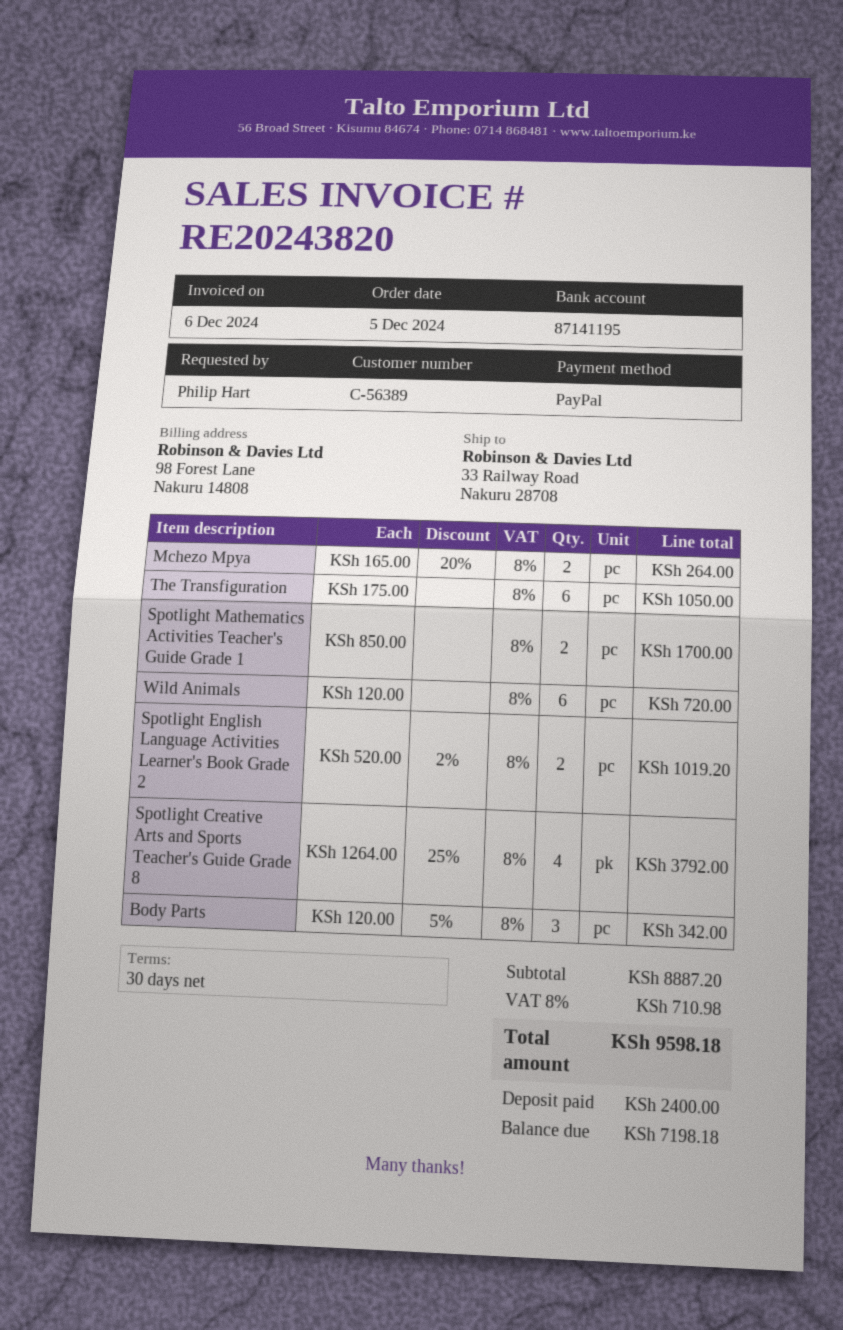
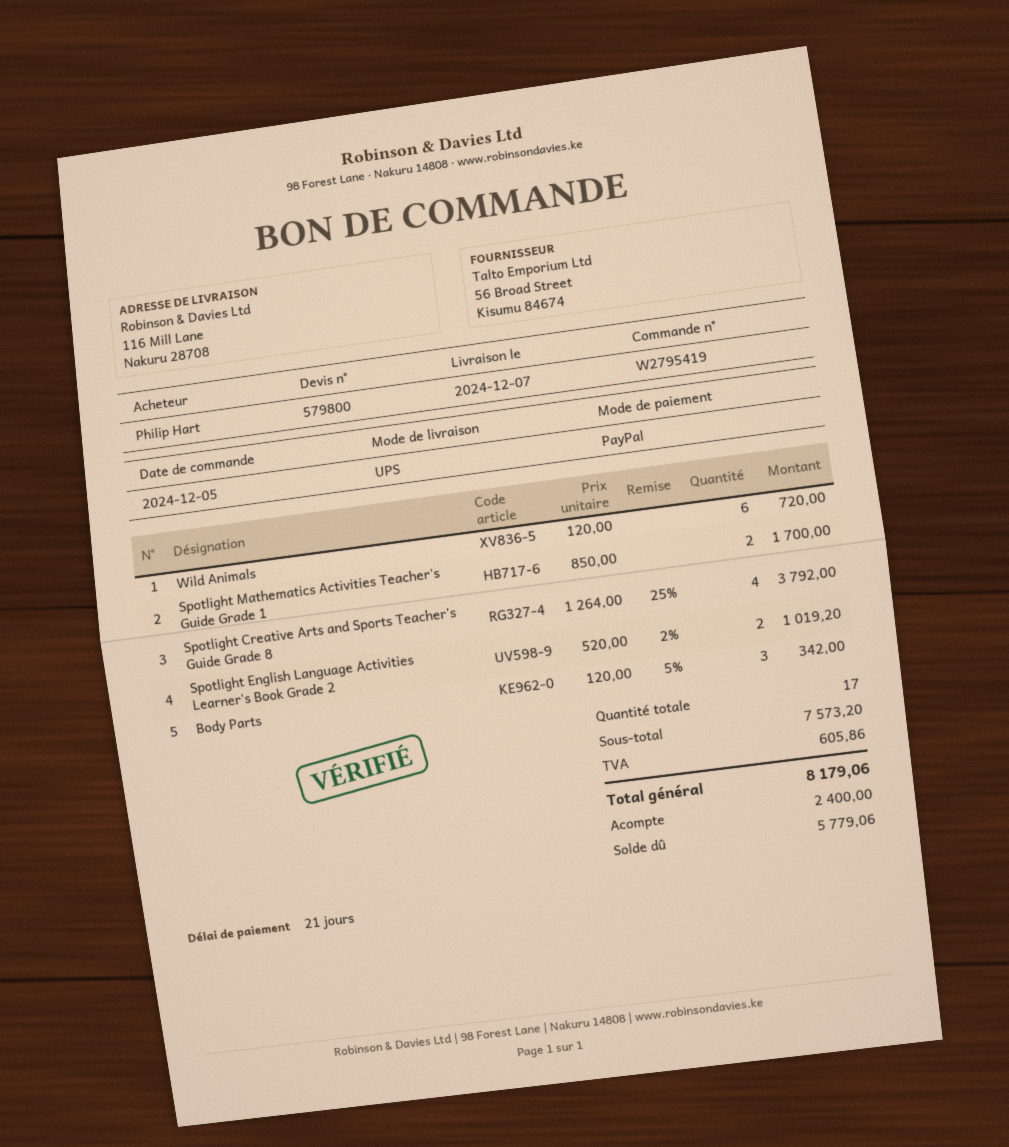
payment terms: 30 days -> 21 days
ship to: 33 Railway Road, Nakuru 28708 -> 116 Mill Lane, Nakuru 28708
Mchezo Mpya: 2 x 165.00 - 20% = 264.00 -> none
The Transfiguration: 6 x 175.00 = 1050.00 -> none
subtotal: 8887.20 -> 7573.20
tax: 710.98 -> 605.86
total: 9598.18 -> 8179.06
balance: 7198.18 -> 5779.06

